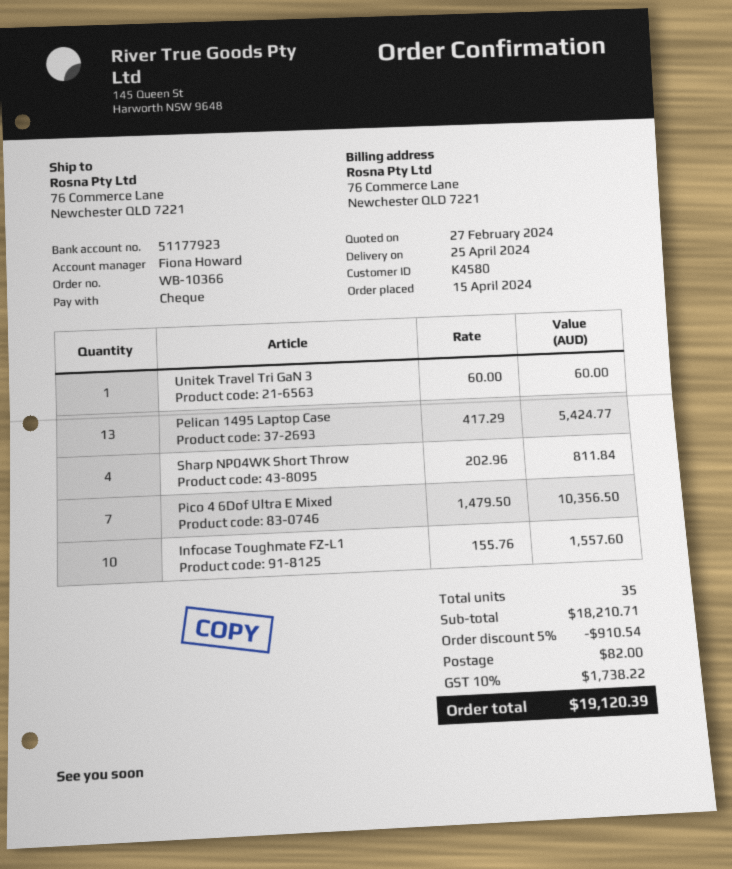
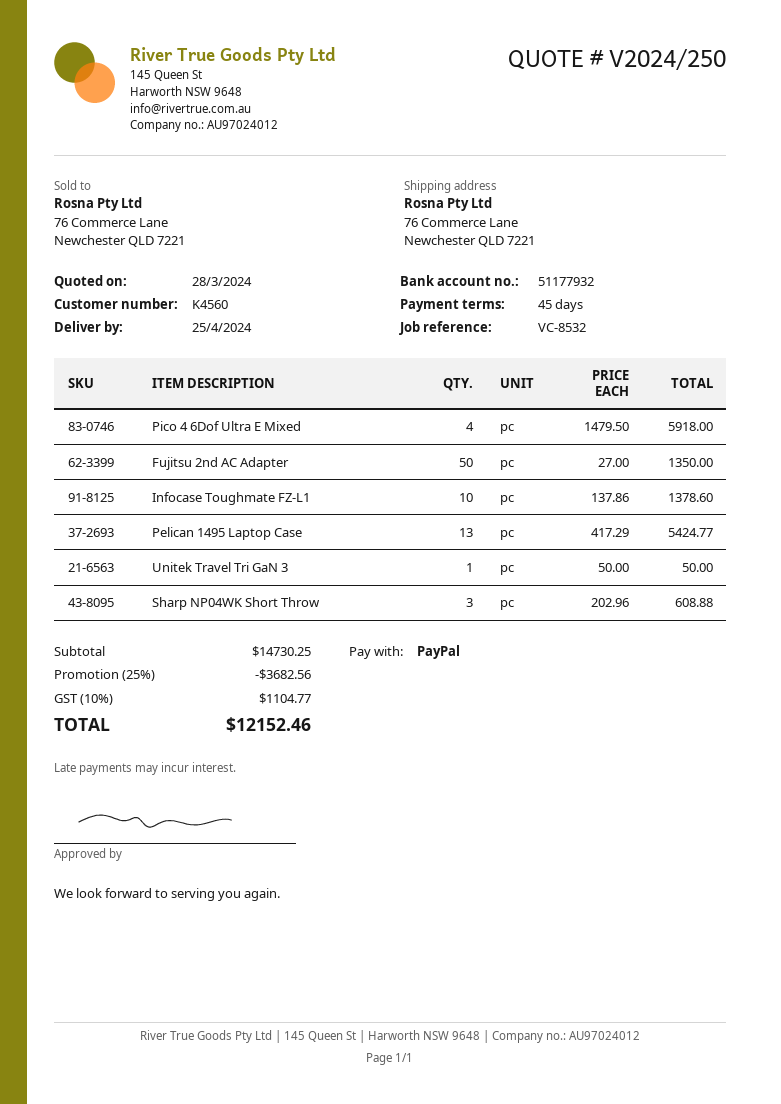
quote date: 2024-02-27 -> 2024-03-28
customer number: K4580 -> K4560
payment method: cheque -> PayPal
bank account: 51177923 -> 51177932
Unitek Travel Tri GaN 3: 1 x 60.00 = 60.00 -> 1 x 50.00 = 50.00
Sharp NP04WK Short Throw: 4 x 202.96 = 811.84 -> 3 x 202.96 = 608.88
Pico 4 6Dof Ultra E Mixed: 7 x 1479.50 = 10356.50 -> 4 x 1479.50 = 5918.00
Infocase Toughmate FZ-L1: 10 x 155.76 = 1557.60 -> 10 x 137.86 = 1378.60
Fujitsu 2nd AC Adapter: none -> 50 x 27.00 = 1350.00
subtotal: 18210.71 -> 14730.25
discount: 5% = 910.54 -> 25% = 3682.56
shipping: 82.00 -> none
tax: 10% = 1738.22 -> 10% = 1104.77
total: 19120.39 -> 12152.46

